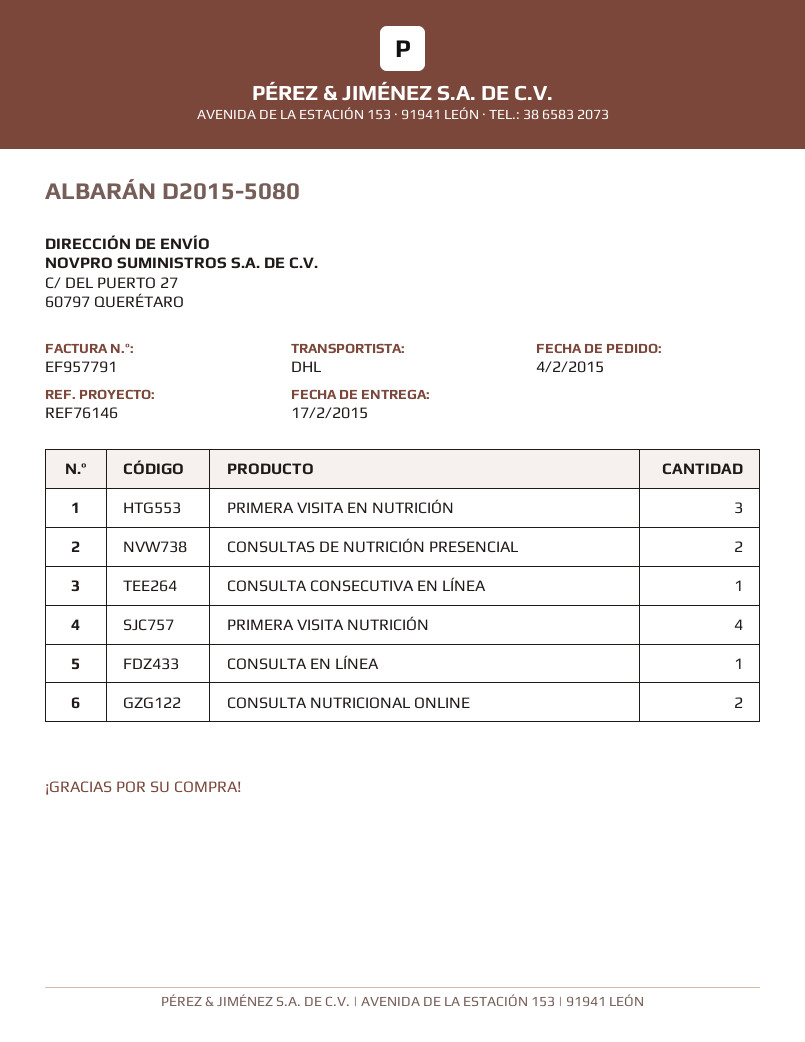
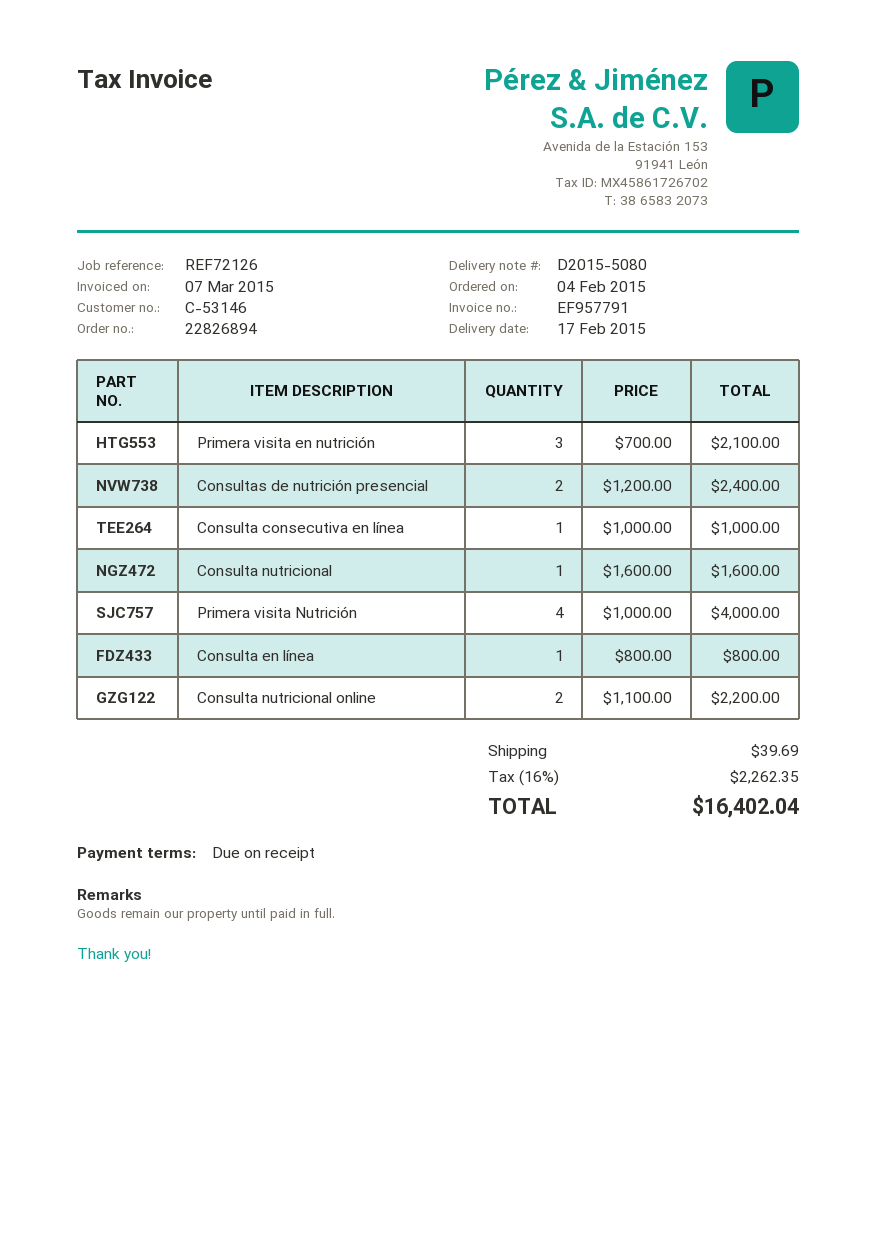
reference: REF76146 -> REF72126
Consulta nutricional: none -> 1

